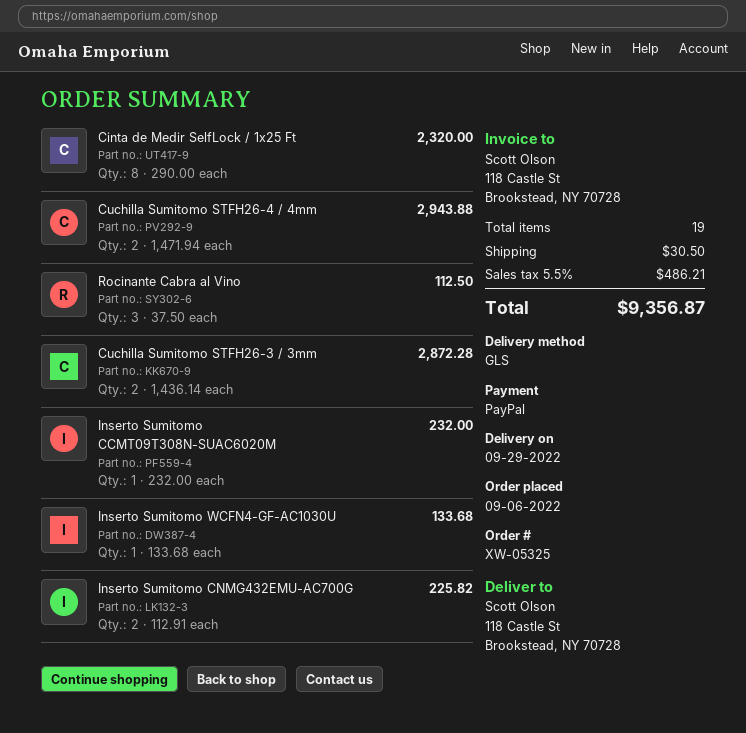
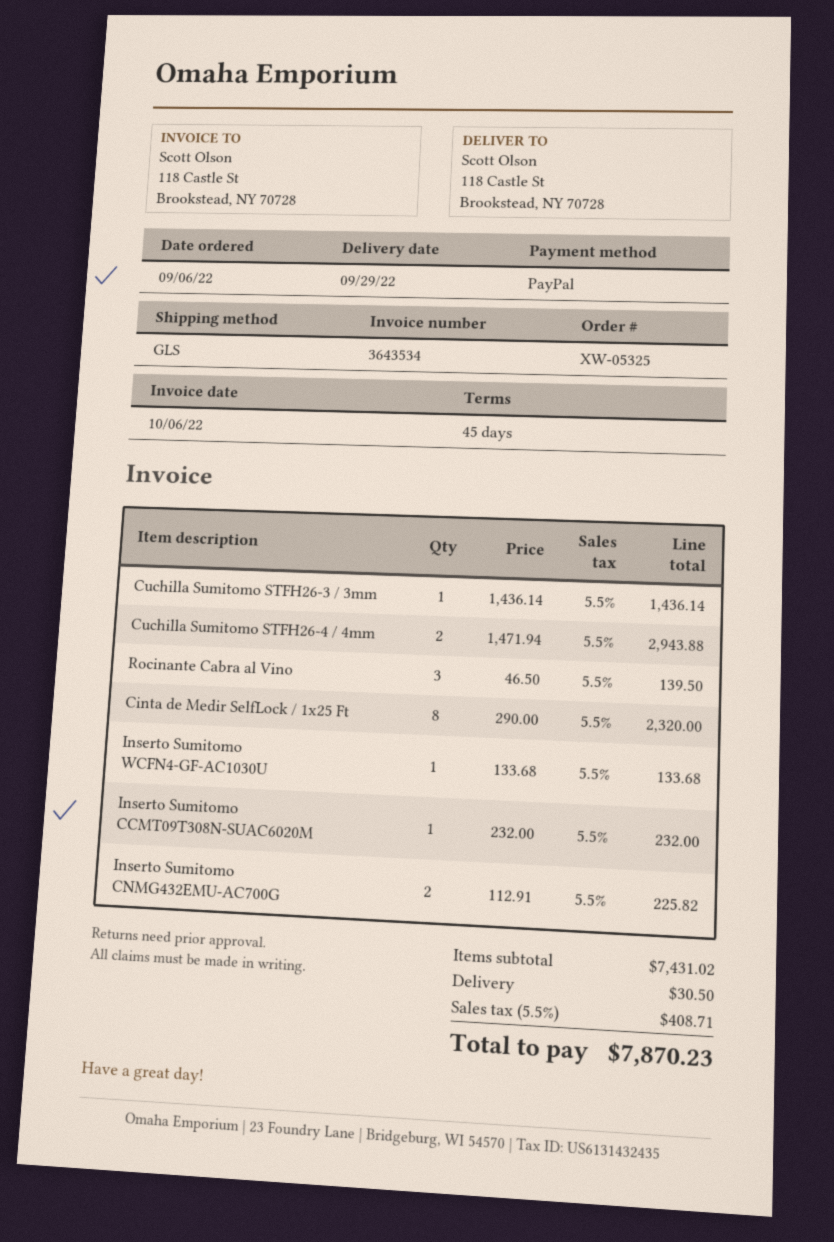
Rocinante Cabra al Vino: 3 x 37.50 = 112.50 -> 3 x 46.50 = 139.50
Cuchilla Sumitomo STFH26-3 / 3mm: 2 x 1436.14 = 2872.28 -> 1 x 1436.14 = 1436.14
tax: 5.5% = 486.21 -> 5.5% = 408.71
total: 9356.87 -> 7870.23

